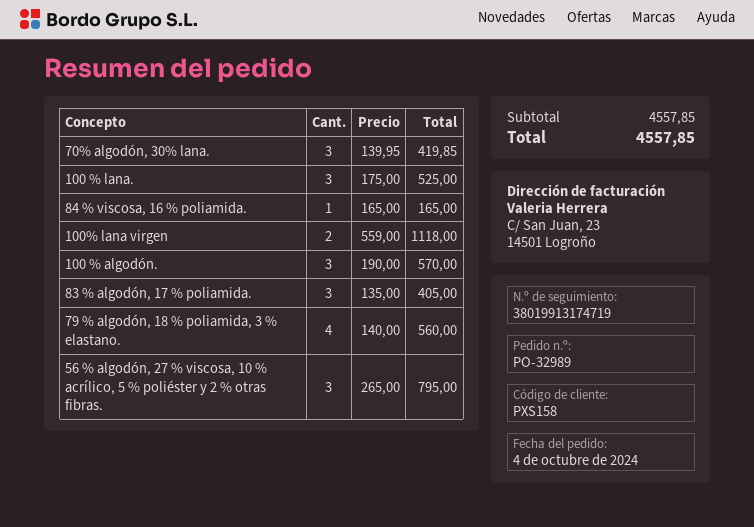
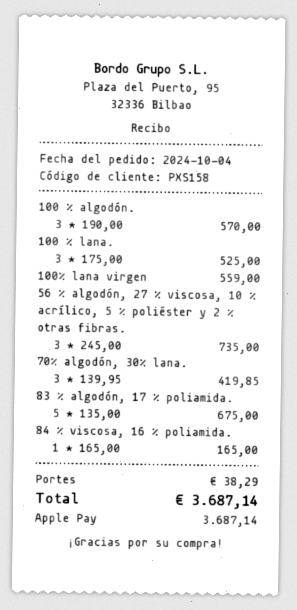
100% lana virgen: 2 x 559.00 = 1118.00 -> 1 x 559.00 = 559.00
83 % algodón, 17 % poliamida.: 3 x 135.00 = 405.00 -> 5 x 135.00 = 675.00
79 % algodón, 18 % poliamida, 3 % elastano.: 4 x 140.00 = 560.00 -> none
56 % algodón, 27 % viscosa, 10 % acrílico, 5 % poliéster y 2 % otras fibras.: 3 x 265.00 = 795.00 -> 3 x 245.00 = 735.00
shipping: none -> 38.29
total: 4557.85 -> 3687.14

